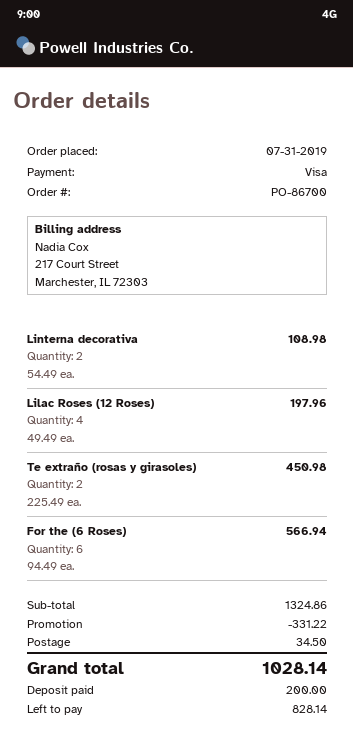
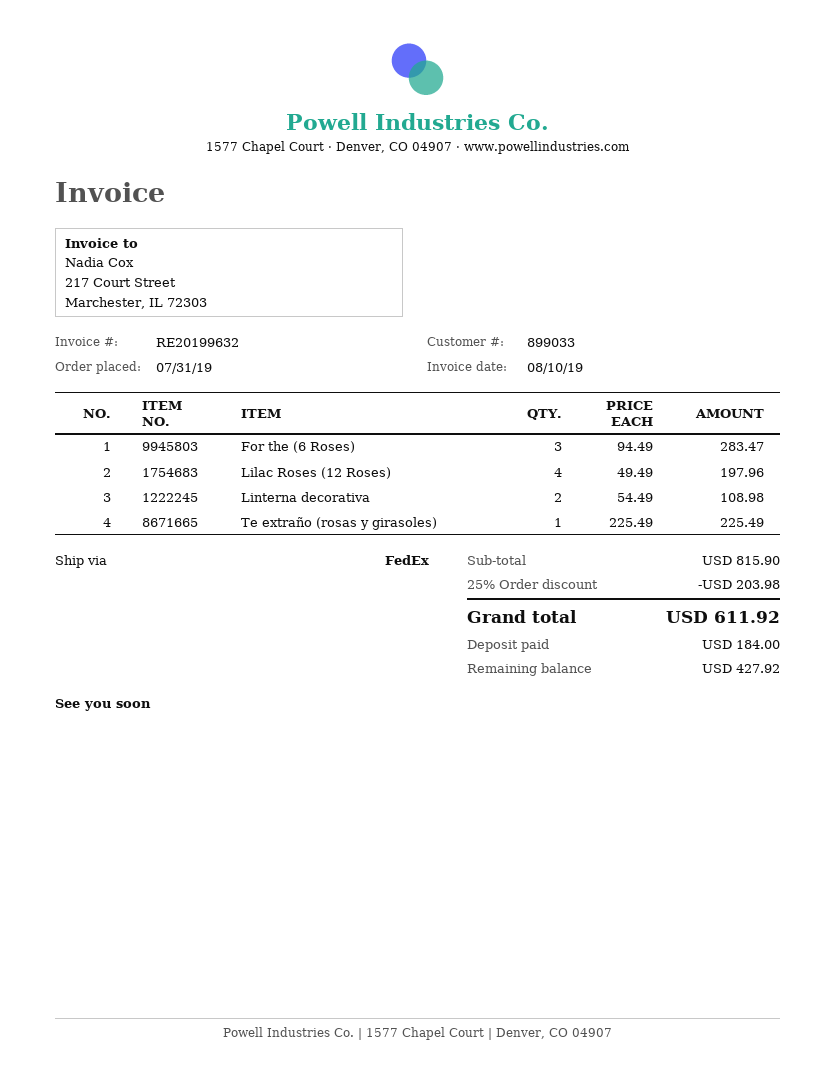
Te extraño (rosas y girasoles): 2 x 225.49 = 450.98 -> 1 x 225.49 = 225.49
For the (6 Roses): 6 x 94.49 = 566.94 -> 3 x 94.49 = 283.47
subtotal: 1324.86 -> 815.90
discount: 331.22 -> 203.98
shipping: 34.50 -> none
total: 1028.14 -> 611.92
deposit: 200.00 -> 184.00
balance: 828.14 -> 427.92

